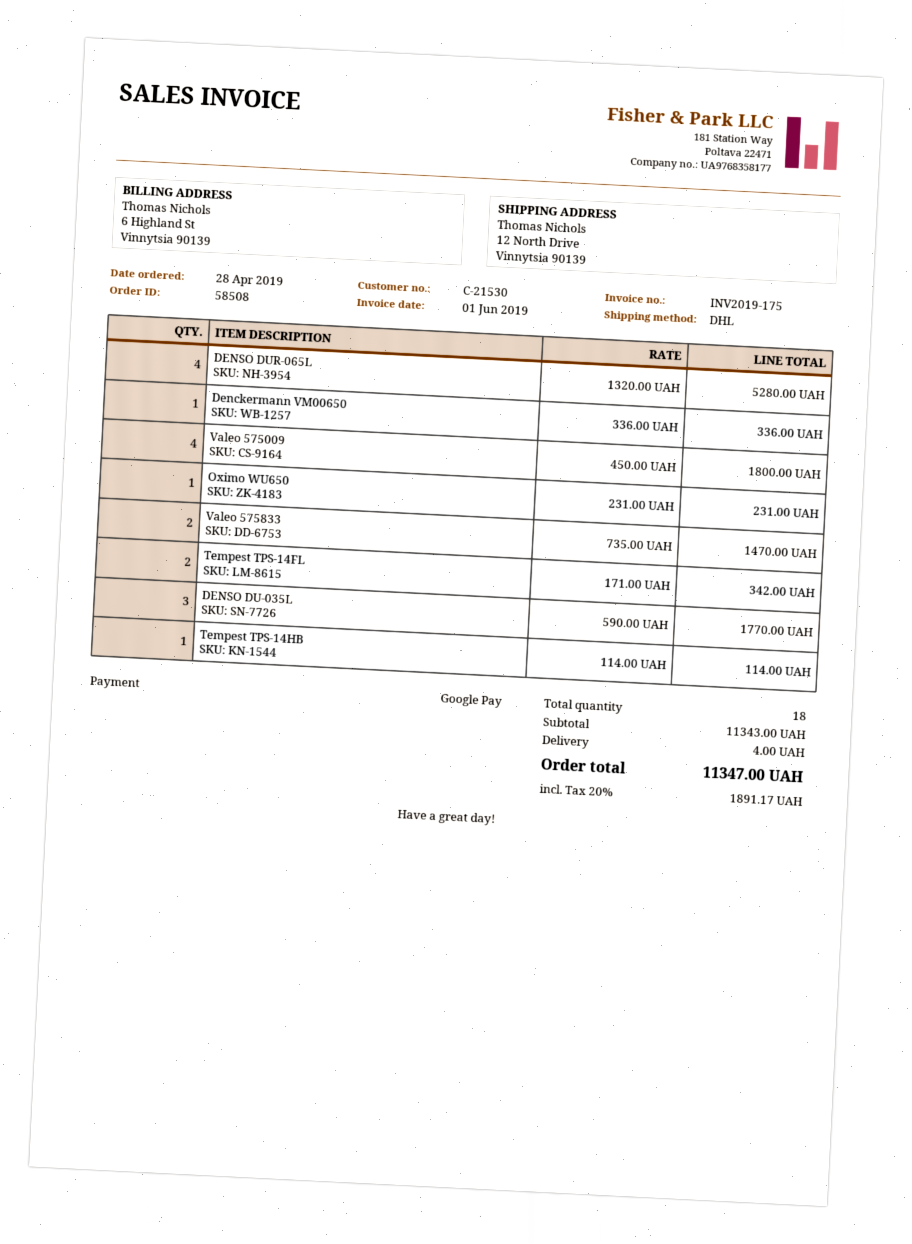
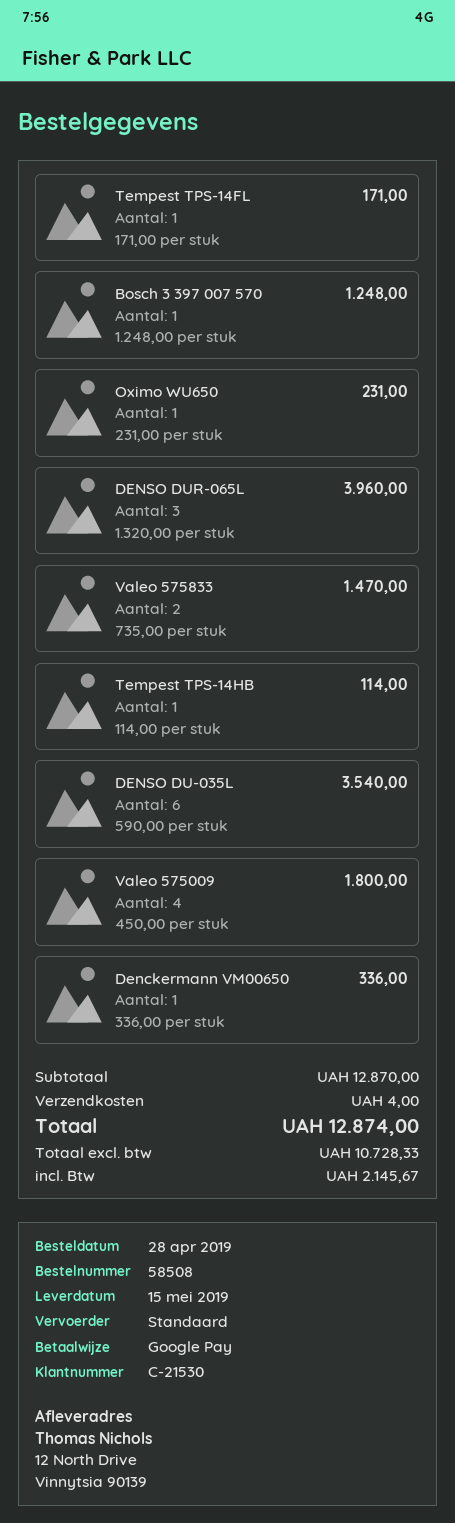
shipping method: DHL -> standard
DENSO DUR-065L: 4 x 1320.00 = 5280.00 -> 3 x 1320.00 = 3960.00
Tempest TPS-14FL: 2 x 171.00 = 342.00 -> 1 x 171.00 = 171.00
DENSO DU-035L: 3 x 590.00 = 1770.00 -> 6 x 590.00 = 3540.00
Bosch 3 397 007 570: none -> 1 x 1248.00 = 1248.00
subtotal: 11343.00 -> 12870.00
tax: 1891.17 -> 2145.67
total: 11347.00 -> 12874.00

